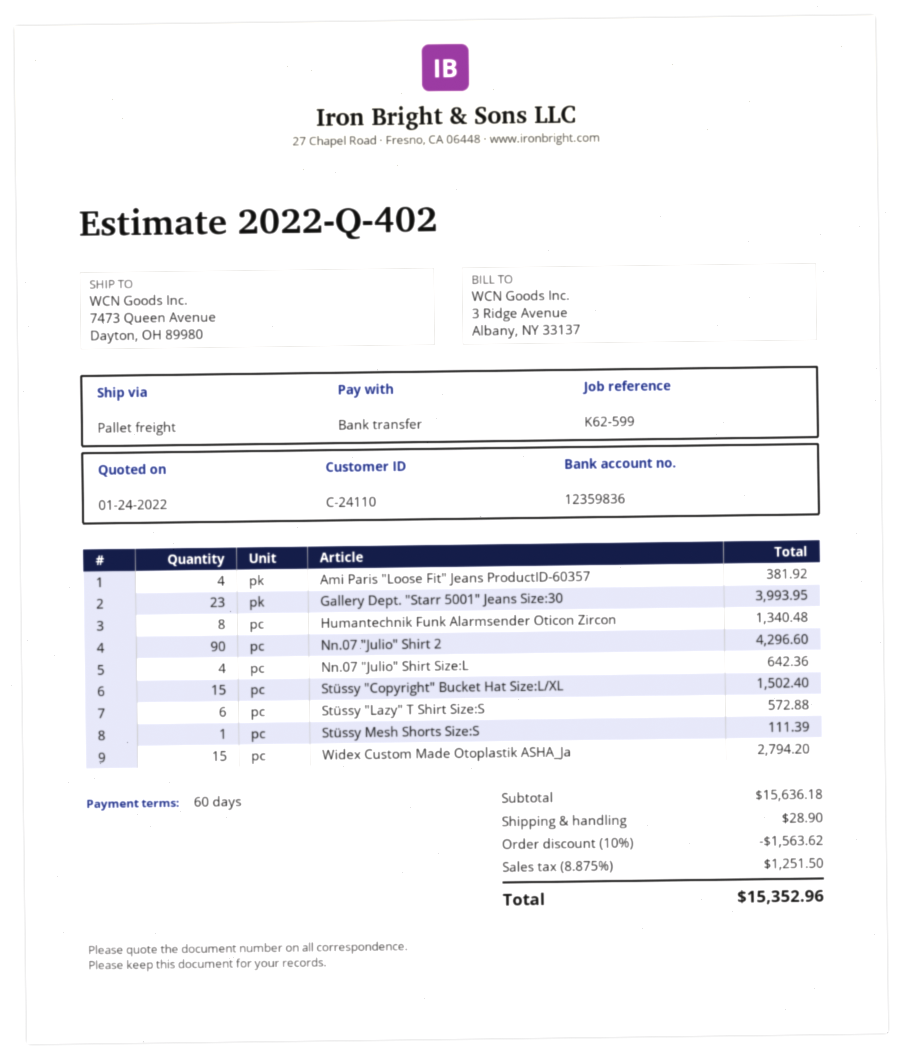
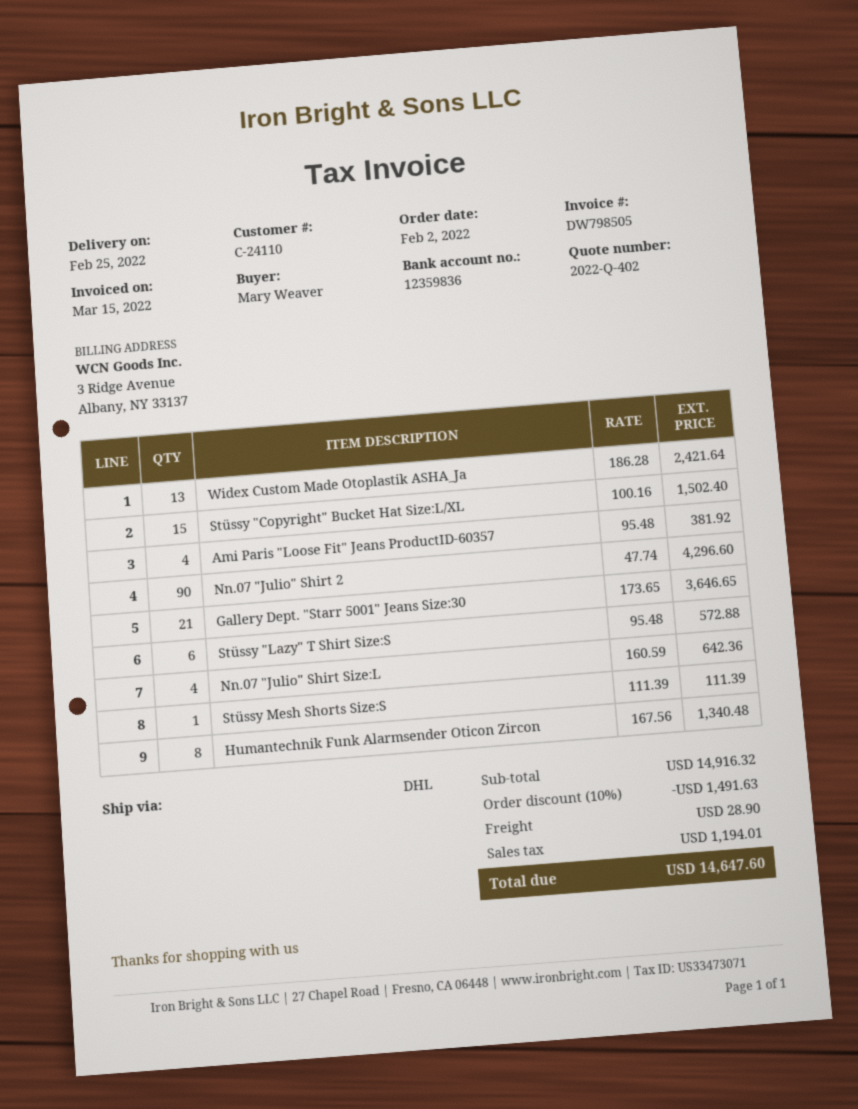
shipping method: pallet freight -> DHL
Gallery Dept. "Starr 5001" Jeans Size:30: 23 for 3993.95 -> 21 for 3646.65
Widex Custom Made Otoplastik ASHA_Ja: 15 for 2794.20 -> 13 for 2421.64
subtotal: 15636.18 -> 14916.32
discount: 10% = 1563.62 -> 10% = 1491.63
tax: 1251.50 -> 1194.01
total: 15352.96 -> 14647.60

